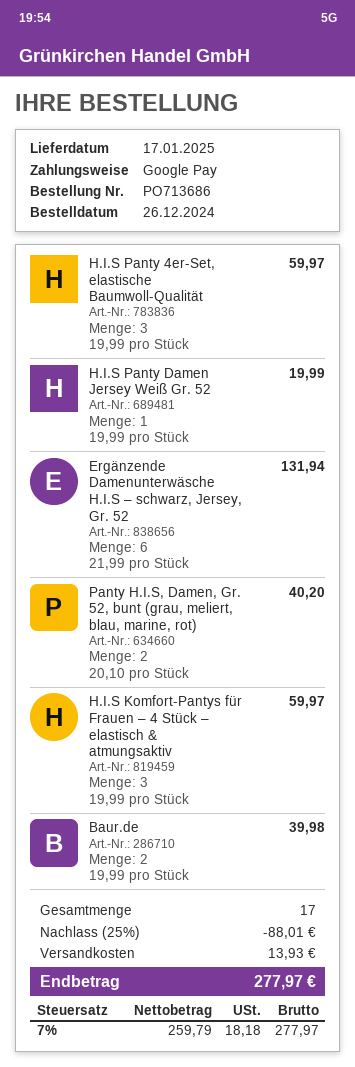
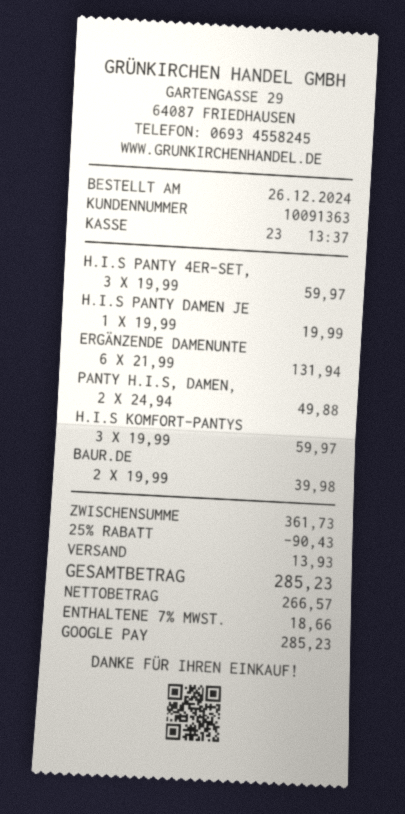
Panty H.I.S, Damen, Gr. 52, bunt (grau, meliert, blau, marine, rot): 2 x 20.10 = 40.20 -> 2 x 24.94 = 49.88
discount: 25% = 88.01 -> 25% = 90.43
net: 259.79 -> 266.57
tax: 7% = 18.18 -> 7% = 18.66
total: 277.97 -> 285.23

